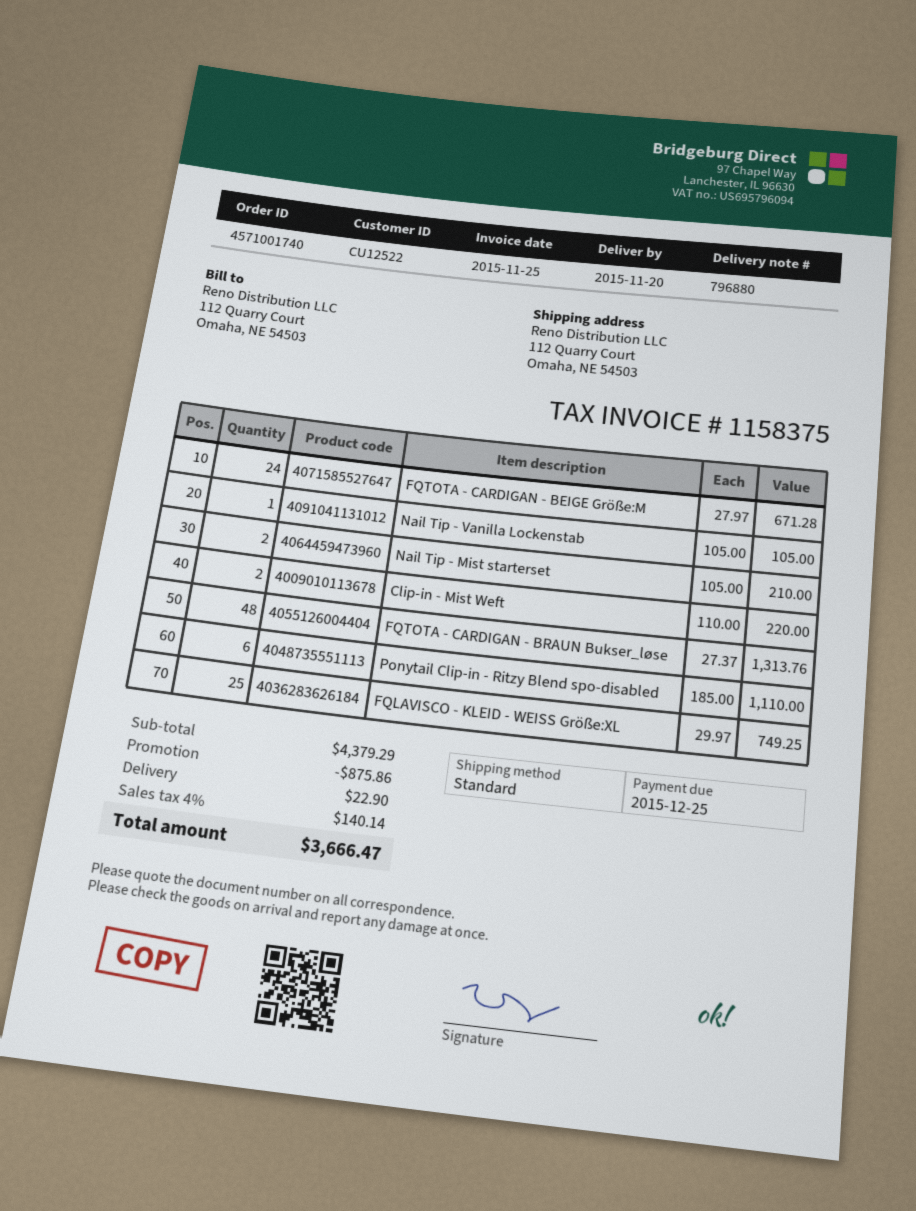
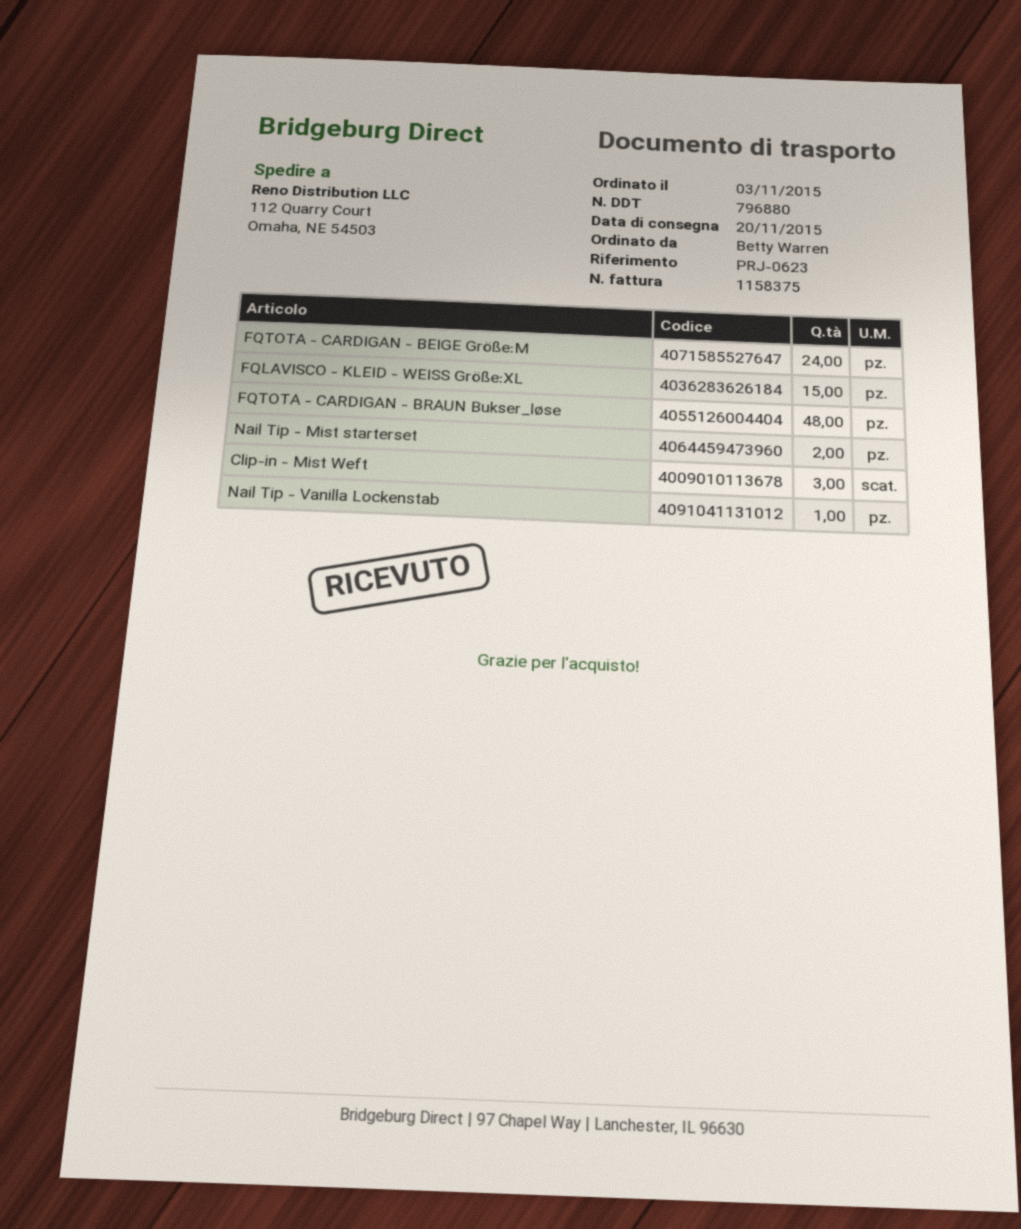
Clip-in - Mist Weft: 2 -> 3
Ponytail Clip-in - Ritzy Blend spo-disabled: 6 -> none
FQLAVISCO - KLEID - WEISS Größe:XL: 25 -> 15

